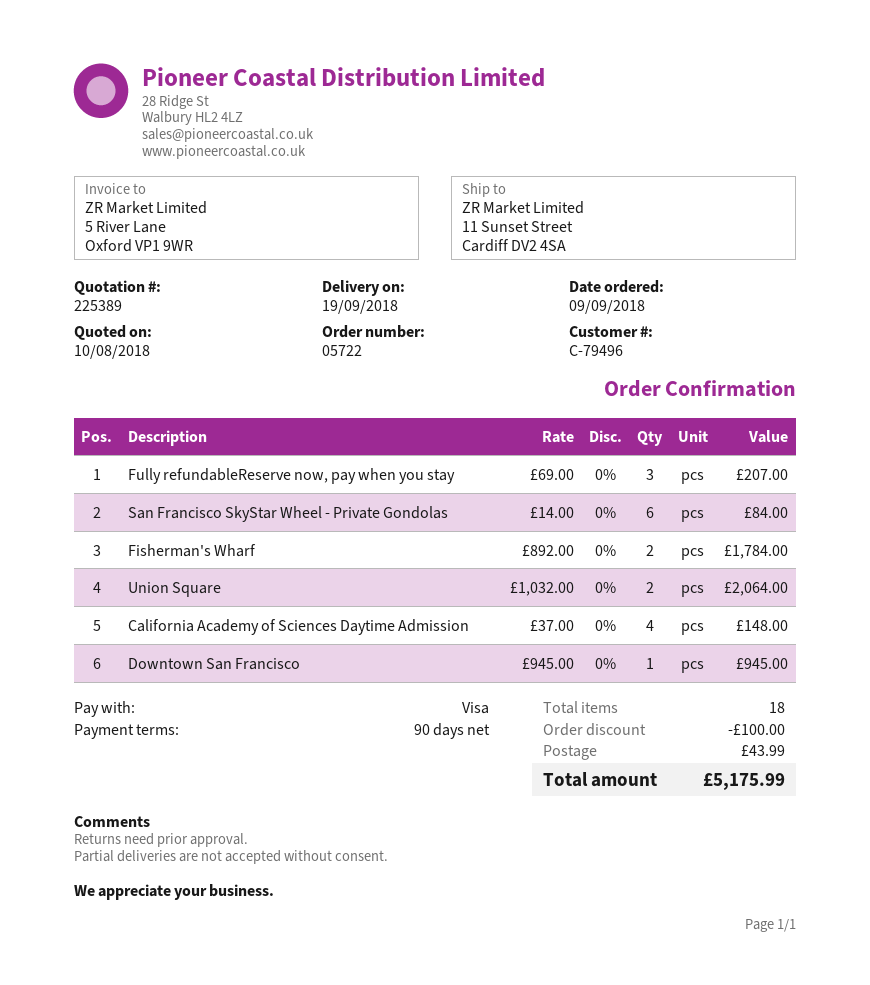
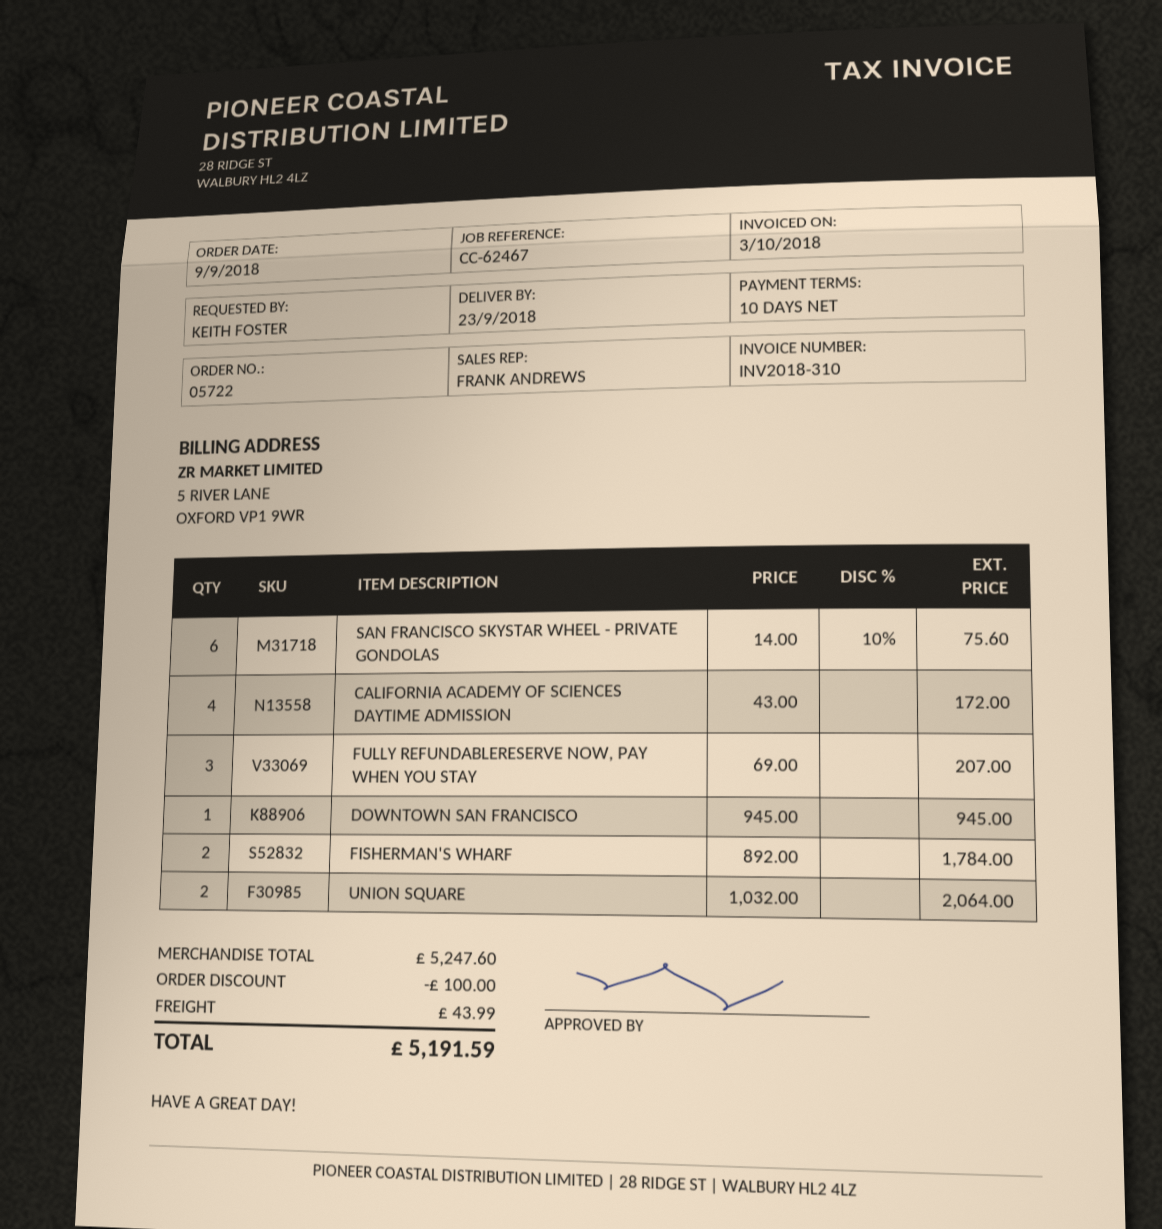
delivery date: 2018-09-19 -> 2018-09-23
payment terms: 90 days -> 10 days
San Francisco SkyStar Wheel - Private Gondolas: 6 x 14.00 = 84.00 -> 6 x 14.00 - 10% = 75.60
California Academy of Sciences Daytime Admission: 4 x 37.00 = 148.00 -> 4 x 43.00 = 172.00
total: 5175.99 -> 5191.59

